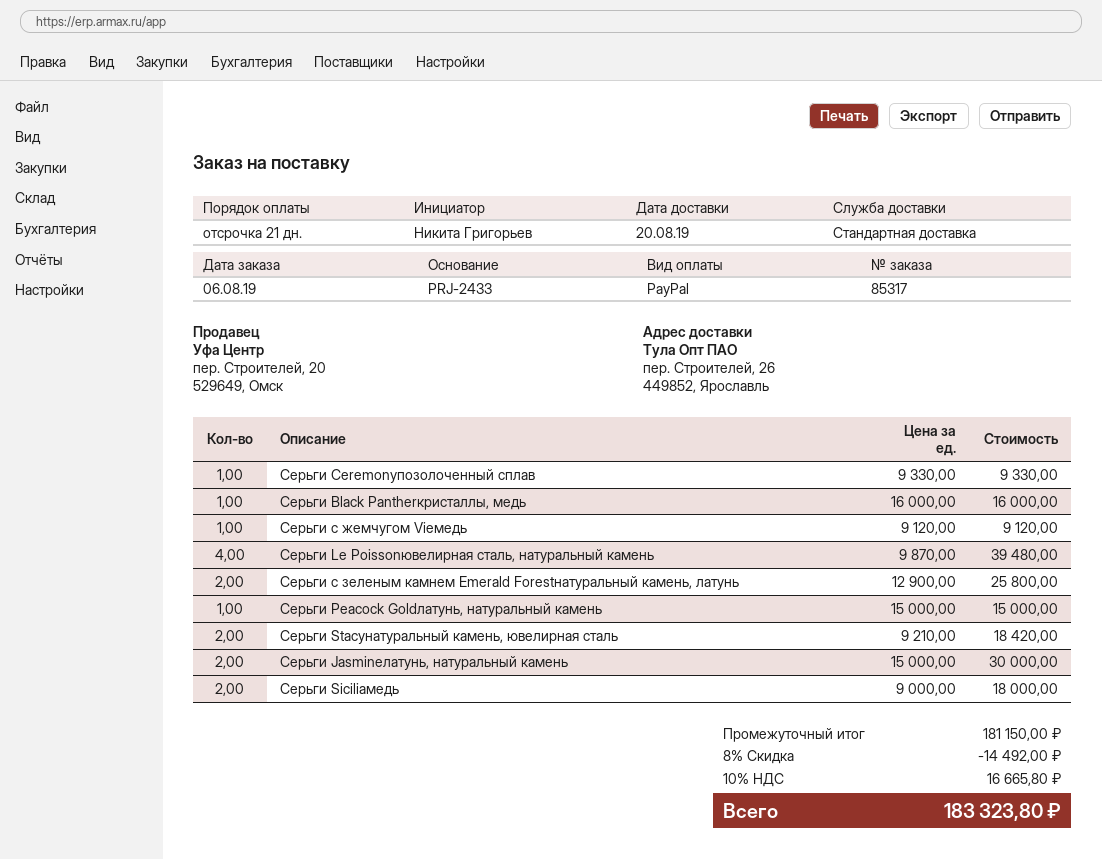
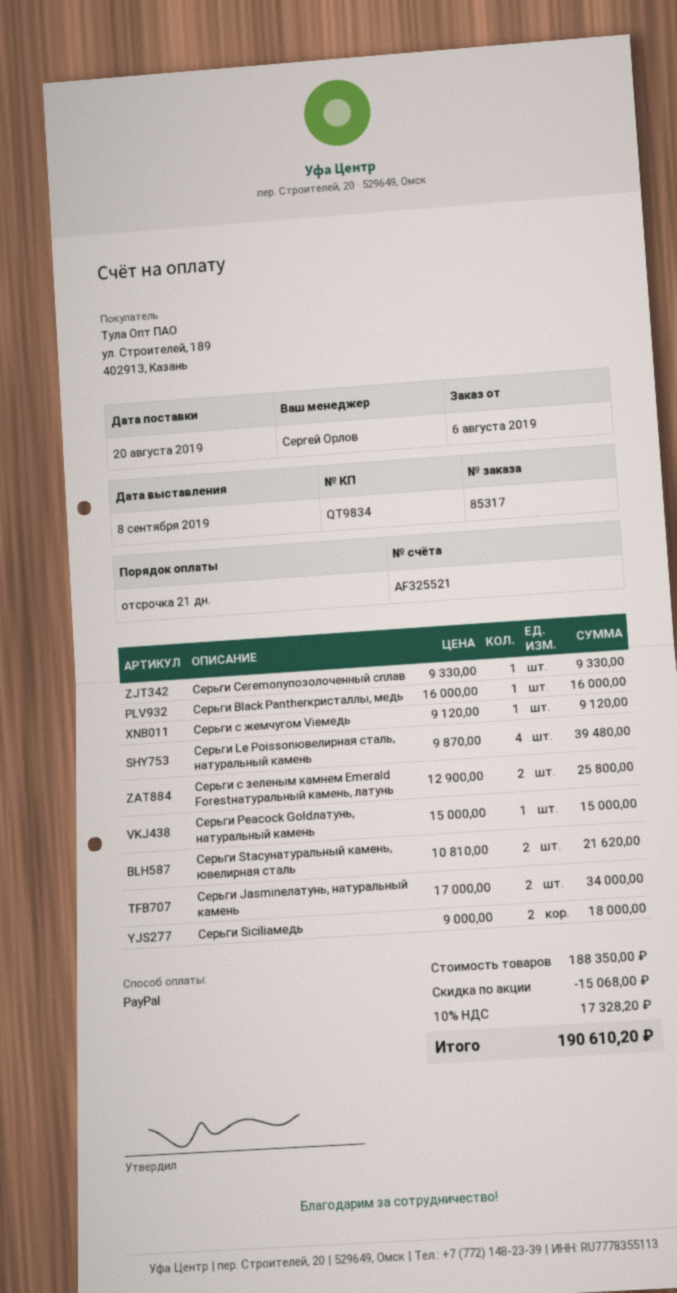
Серьги Stacyнатуральный камень, ювелирная сталь: 2 x 9210.00 = 18420.00 -> 2 x 10810.00 = 21620.00
Серьги Jasmineлатунь, натуральный камень: 2 x 15000.00 = 30000.00 -> 2 x 17000.00 = 34000.00
subtotal: 181150.00 -> 188350.00
discount: 14492.00 -> 15068.00
tax: 10% = 16665.80 -> 10% = 17328.20
total: 183323.80 -> 190610.20

